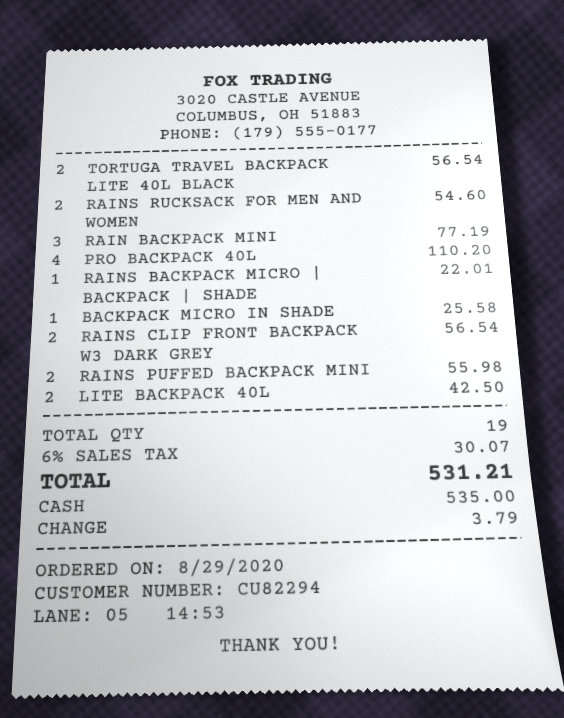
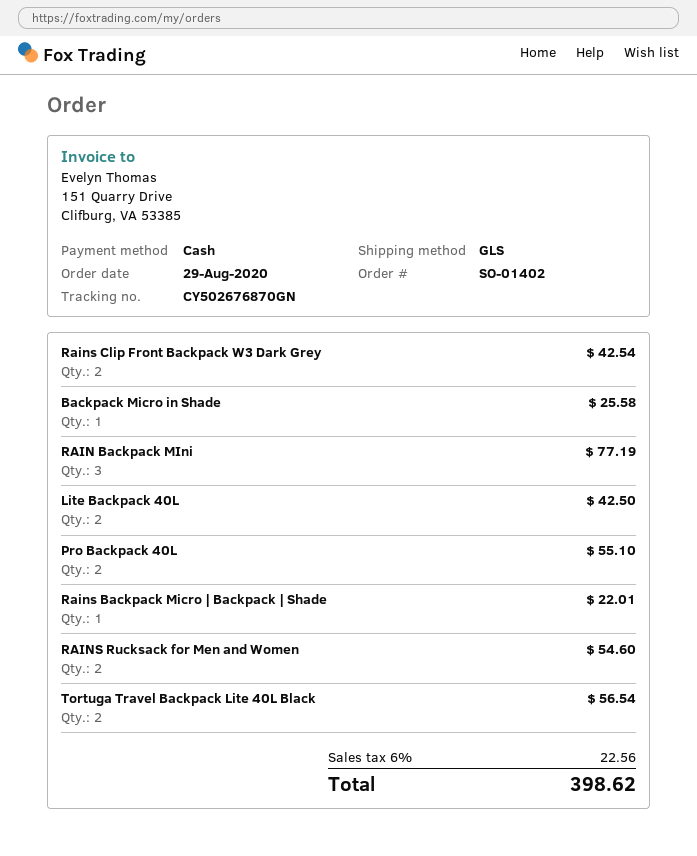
PRO BACKPACK 40L: 4 for 110.20 -> 2 for 55.10
RAINS CLIP FRONT BACKPACK W3 DARK GREY: 2 for 56.54 -> 2 for 42.54
RAINS PUFFED BACKPACK MINI: 2 for 55.98 -> none
tax: 6% = 30.07 -> 6% = 22.56
total: 531.21 -> 398.62

